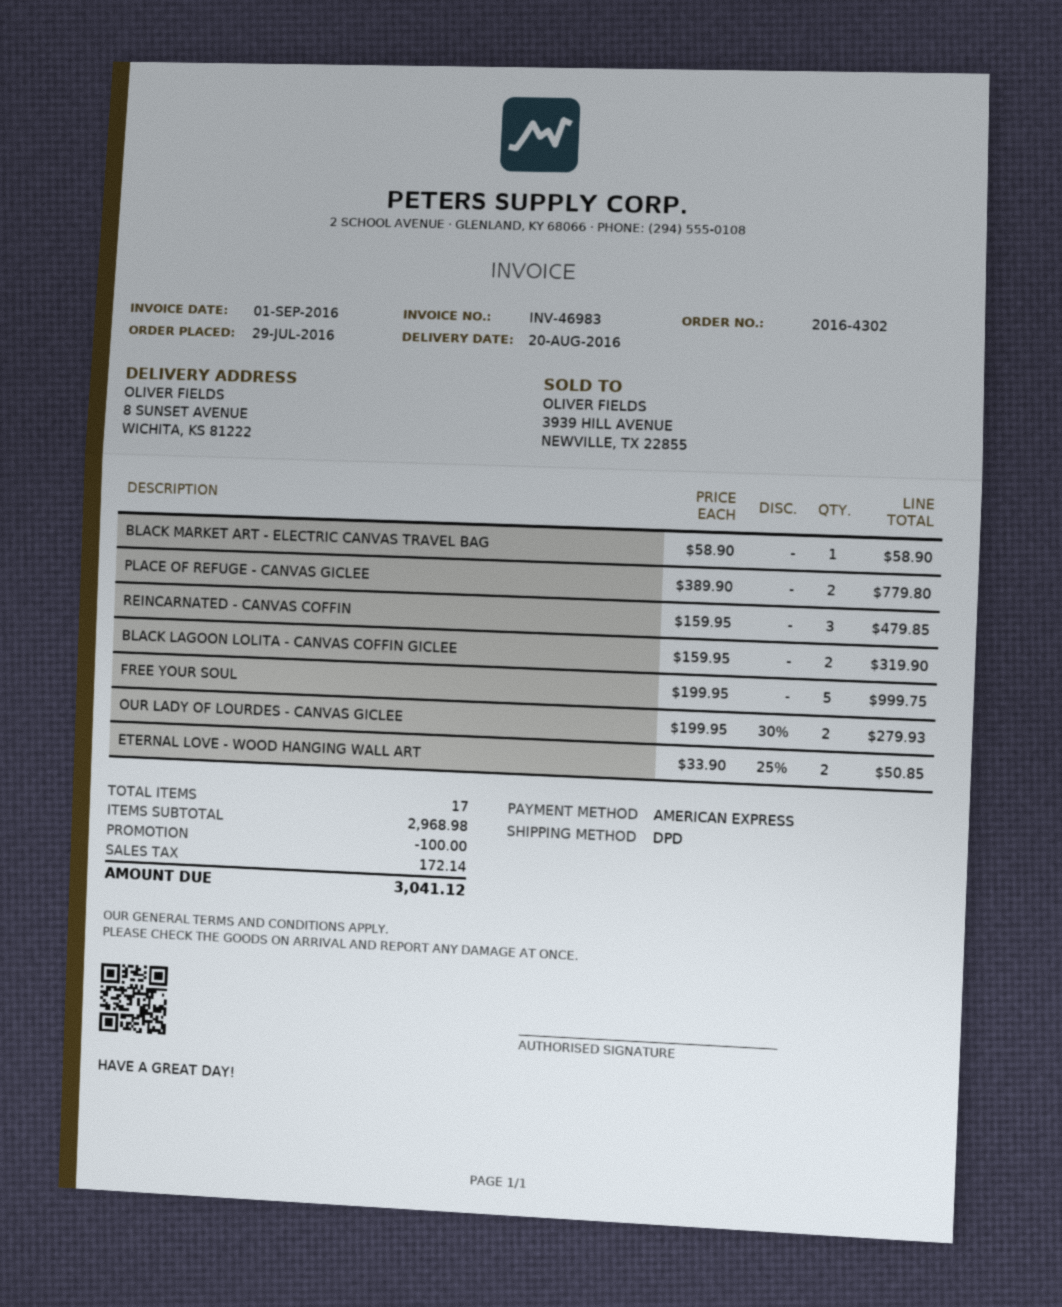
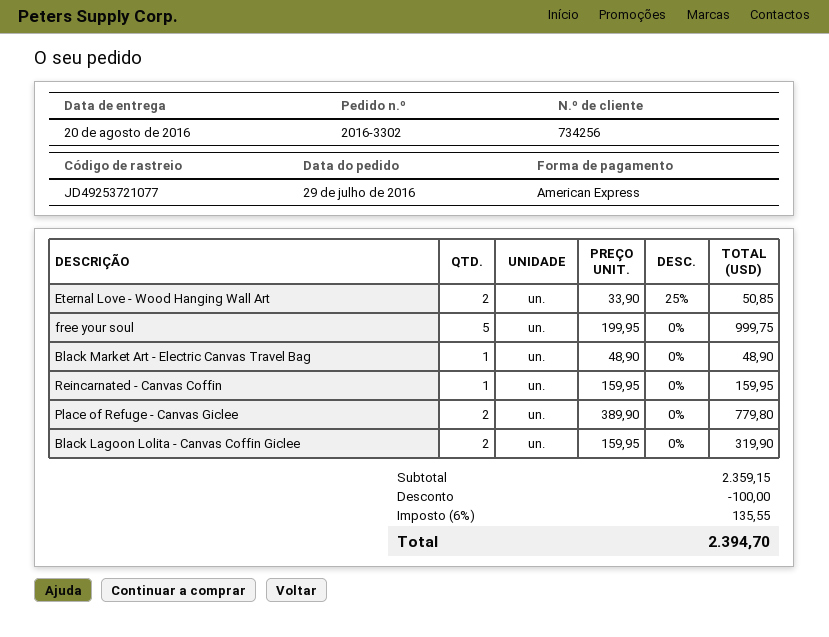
order number: 2016-4302 -> 2016-3302
BLACK MARKET ART - ELECTRIC CANVAS TRAVEL BAG: 1 x 58.90 = 58.90 -> 1 x 48.90 = 48.90
REINCARNATED - CANVAS COFFIN: 3 x 159.95 = 479.85 -> 1 x 159.95 = 159.95
OUR LADY OF LOURDES - CANVAS GICLEE: 2 x 199.95 - 30% = 279.93 -> none
subtotal: 2968.98 -> 2359.15
tax: 172.14 -> 135.55
total: 3041.12 -> 2394.70

